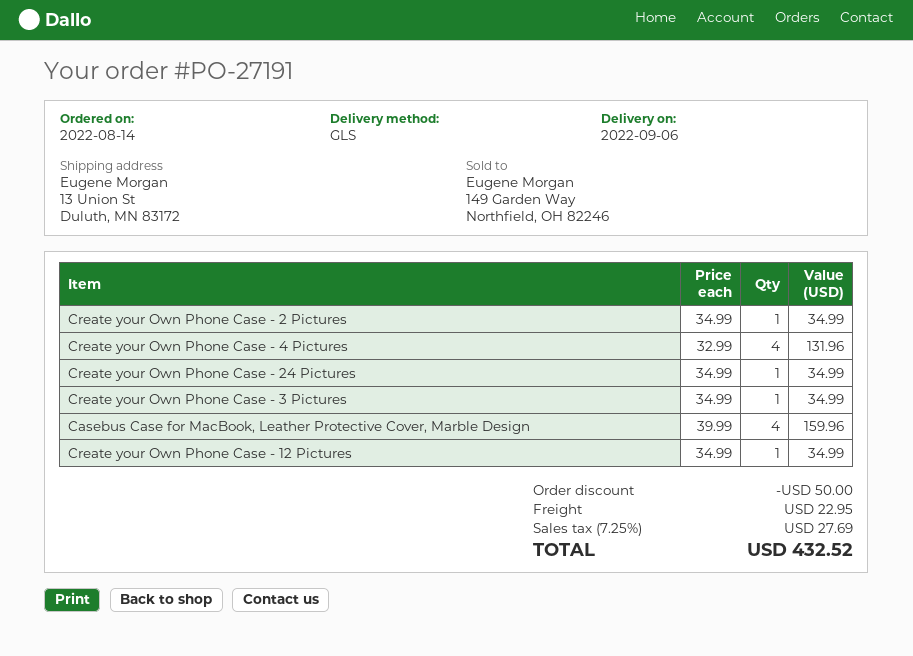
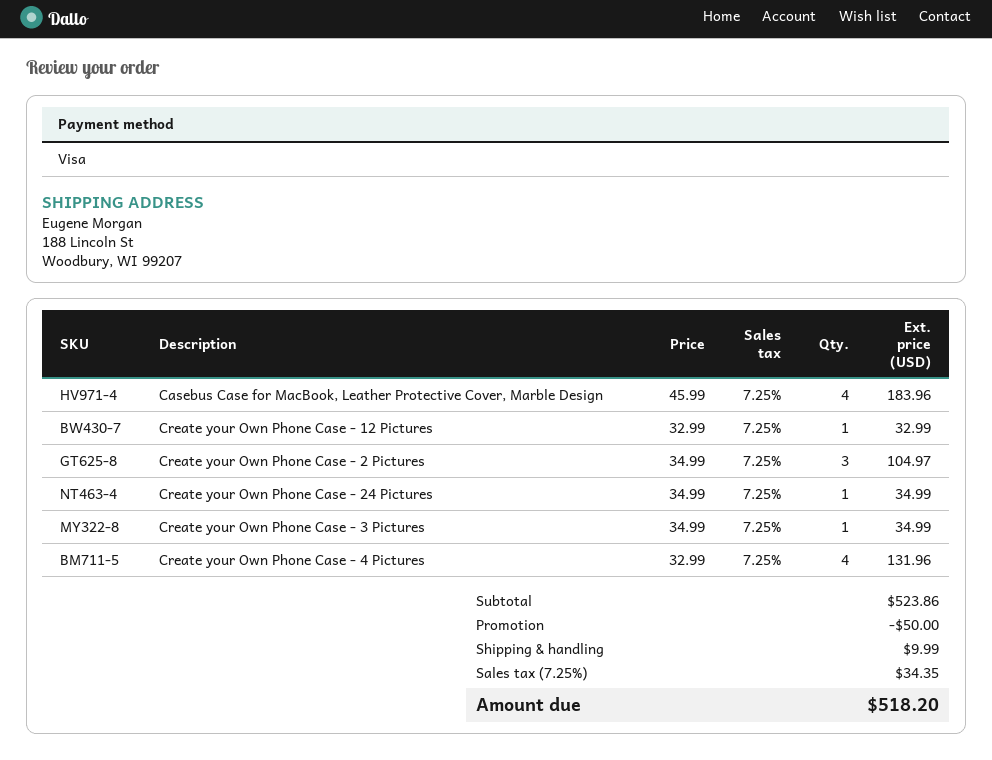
ship to: 13 Union St, Duluth, MN 83172 -> 188 Lincoln St, Woodbury, WI 99207
Create your Own Phone Case - 2 Pictures: 1 x 34.99 = 34.99 -> 3 x 34.99 = 104.97
Casebus Case for MacBook, Leather Protective Cover, Marble Design: 4 x 39.99 = 159.96 -> 4 x 45.99 = 183.96
Create your Own Phone Case - 12 Pictures: 1 x 34.99 = 34.99 -> 1 x 32.99 = 32.99
shipping: 22.95 -> 9.99
tax: 7.25% = 27.69 -> 7.25% = 34.35
total: 432.52 -> 518.20

